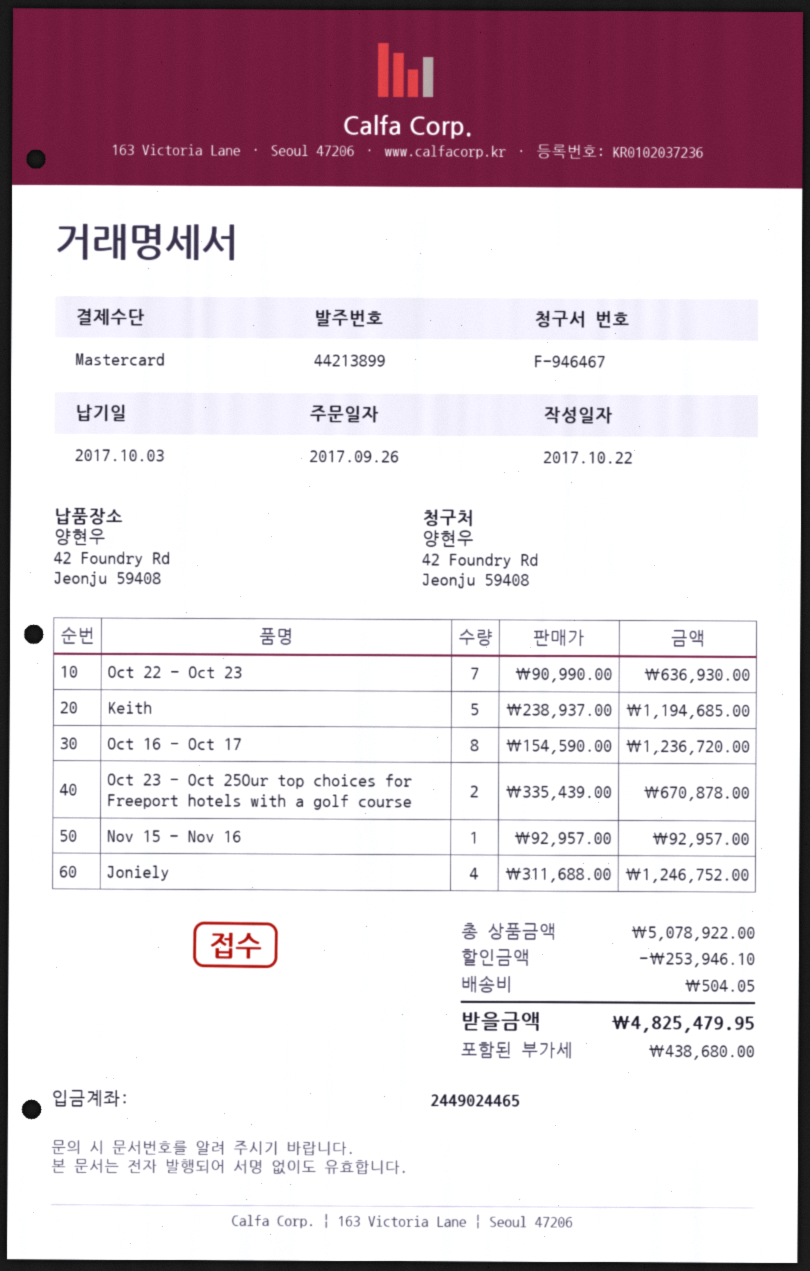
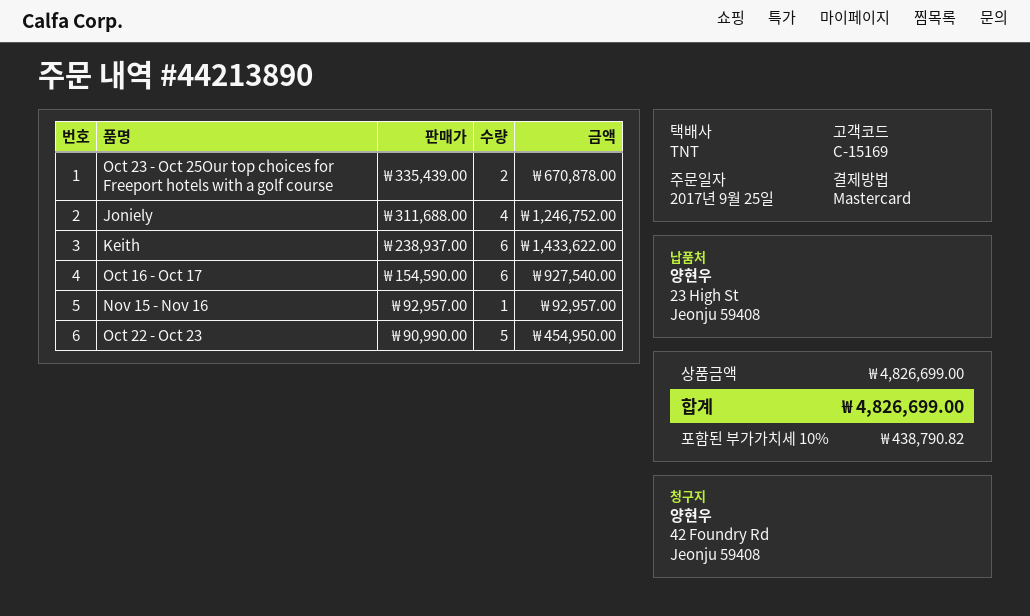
order number: 44213899 -> 44213890
order date: 2017-09-26 -> 2017-09-25
ship to: 42 Foundry Rd, Jeonju 59408 -> 23 High St, Jeonju 59408
Oct 22 - Oct 23: 7 x 90990.00 = 636930.00 -> 5 x 90990.00 = 454950.00
Keith: 5 x 238937.00 = 1194685.00 -> 6 x 238937.00 = 1433622.00
Oct 16 - Oct 17: 8 x 154590.00 = 1236720.00 -> 6 x 154590.00 = 927540.00
subtotal: 5078922.00 -> 4826699.00
discount: 253946.10 -> none
shipping: 504.05 -> none
tax: 438680.00 -> 438790.82
total: 4825479.95 -> 4826699.00

